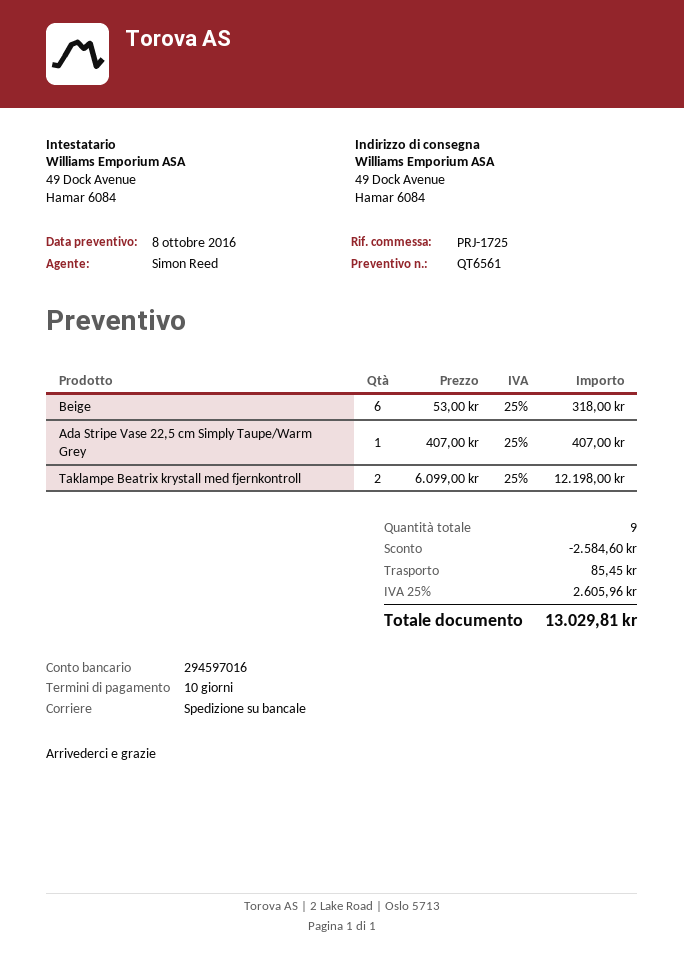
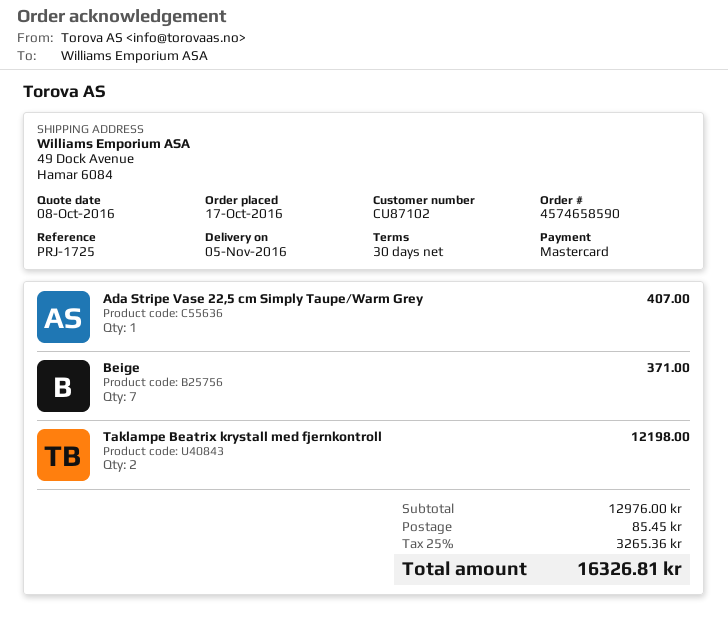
payment terms: 10 days -> 30 days
Beige: 6 for 318.00 -> 7 for 371.00
discount: 2584.60 -> none
tax: 25% = 2605.96 -> 25% = 3265.36
total: 13029.81 -> 16326.81

